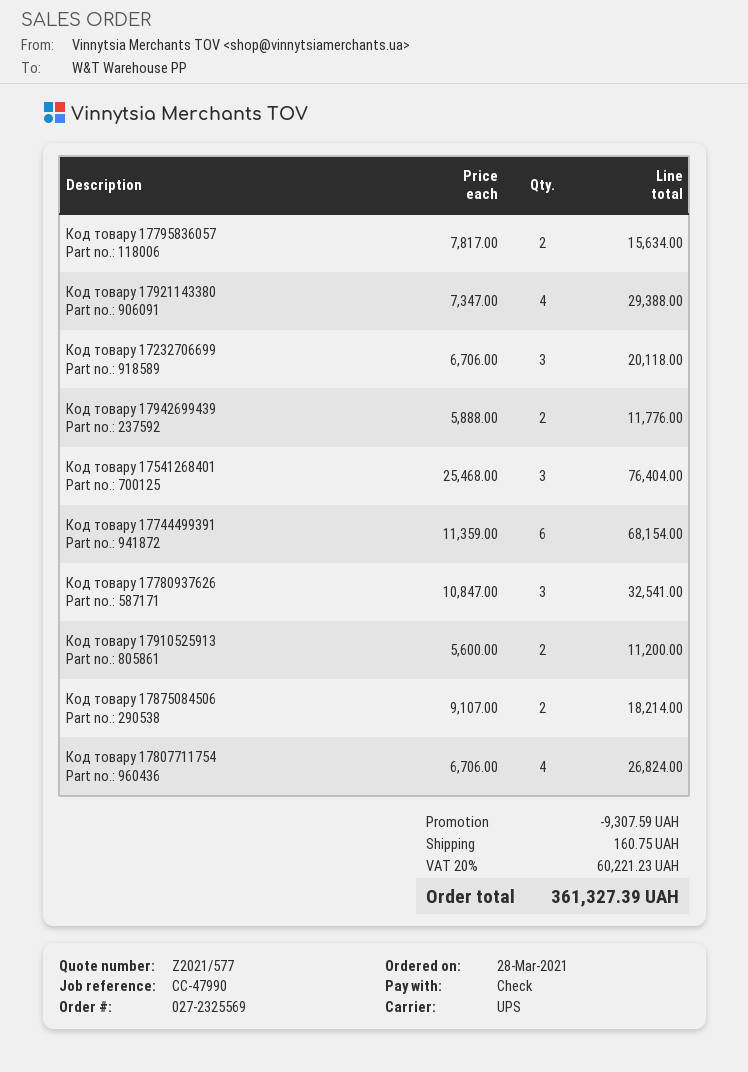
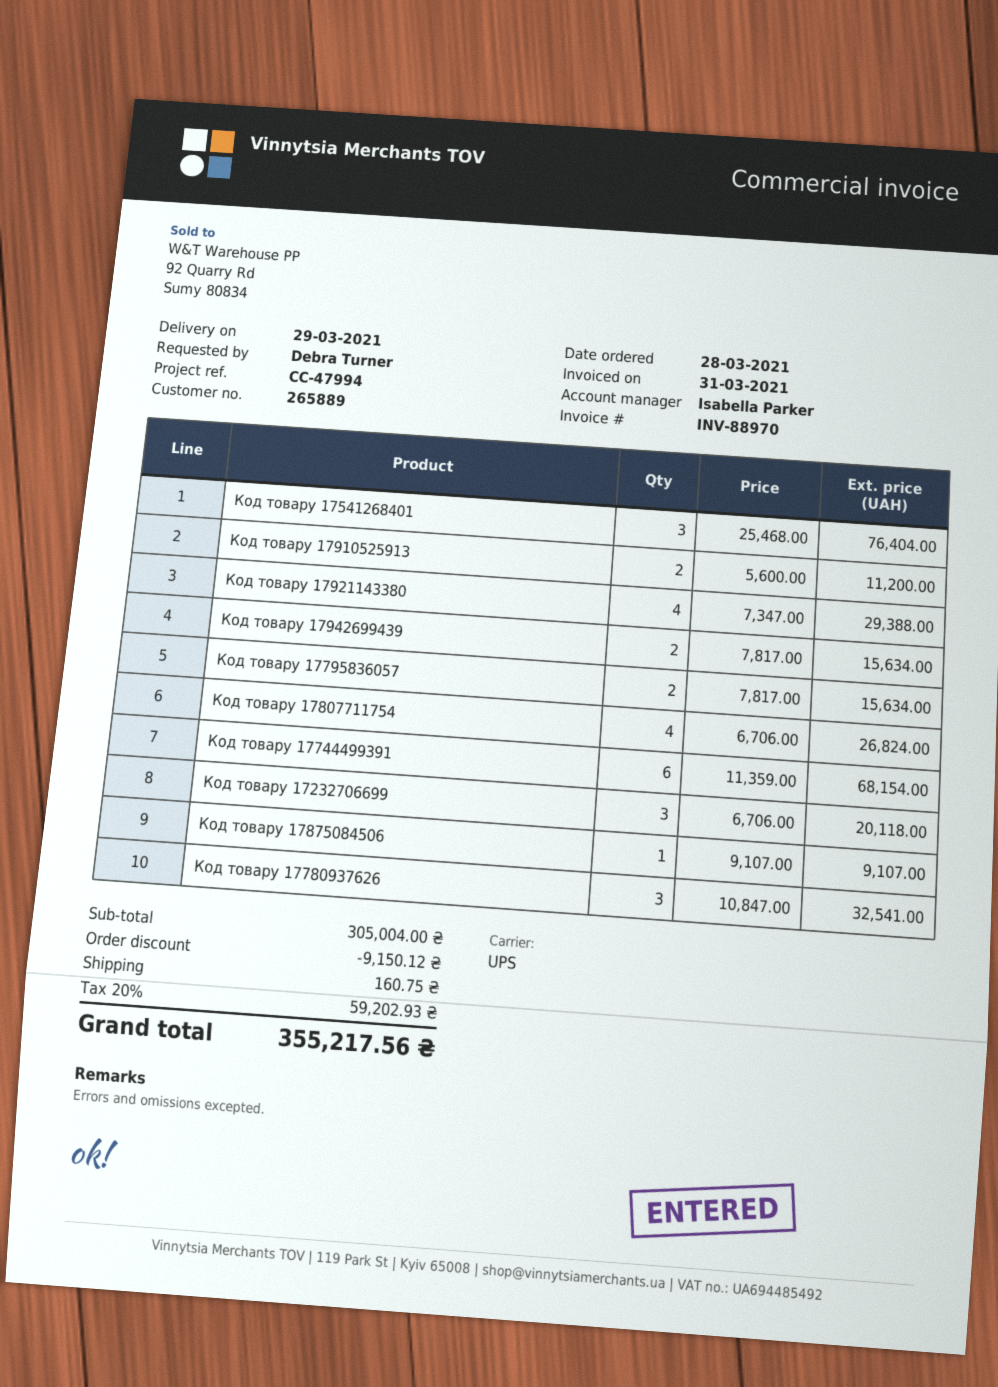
reference: CC-47990 -> CC-47994
Код товару 17942699439: 2 x 5888.00 = 11776.00 -> 2 x 7817.00 = 15634.00
Код товару 17875084506: 2 x 9107.00 = 18214.00 -> 1 x 9107.00 = 9107.00
discount: 9307.59 -> 9150.12
tax: 20% = 60221.23 -> 20% = 59202.93
total: 361327.39 -> 355217.56

